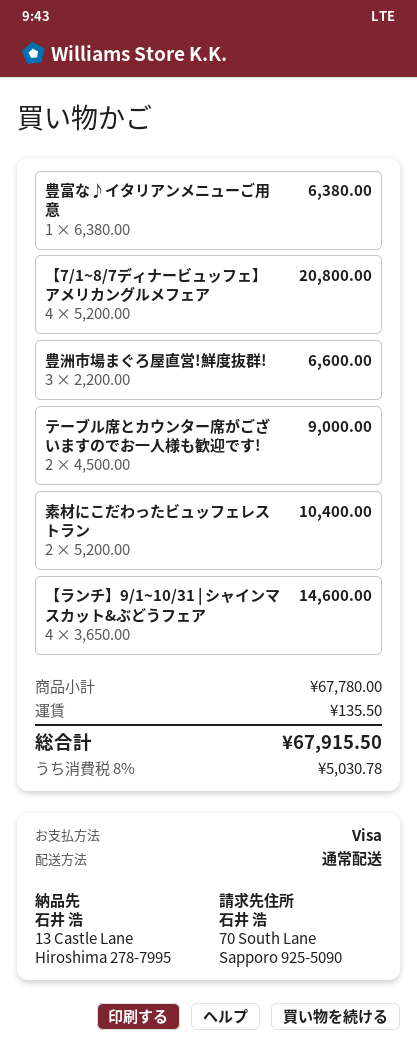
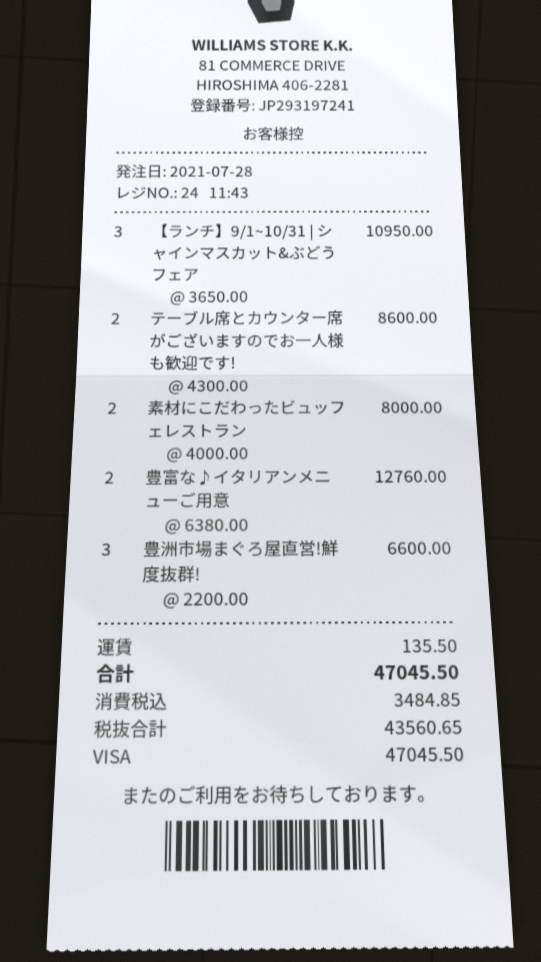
豊富な♪イタリアンメニューご用意: 1 x 6380.00 = 6380.00 -> 2 x 6380.00 = 12760.00
【7/1~8/7ディナービュッフェ】 アメリカングルメフェア: 4 x 5200.00 = 20800.00 -> none
テーブル席とカウンター席がございますのでお一人様も歓迎です!: 2 x 4500.00 = 9000.00 -> 2 x 4300.00 = 8600.00
素材にこだわったビュッフェレストラン: 2 x 5200.00 = 10400.00 -> 2 x 4000.00 = 8000.00
【ランチ】9/1~10/31 | シャインマスカット&ぶどうフェア: 4 x 3650.00 = 14600.00 -> 3 x 3650.00 = 10950.00
tax: 5030.78 -> 3484.85
total: 67915.50 -> 47045.50

